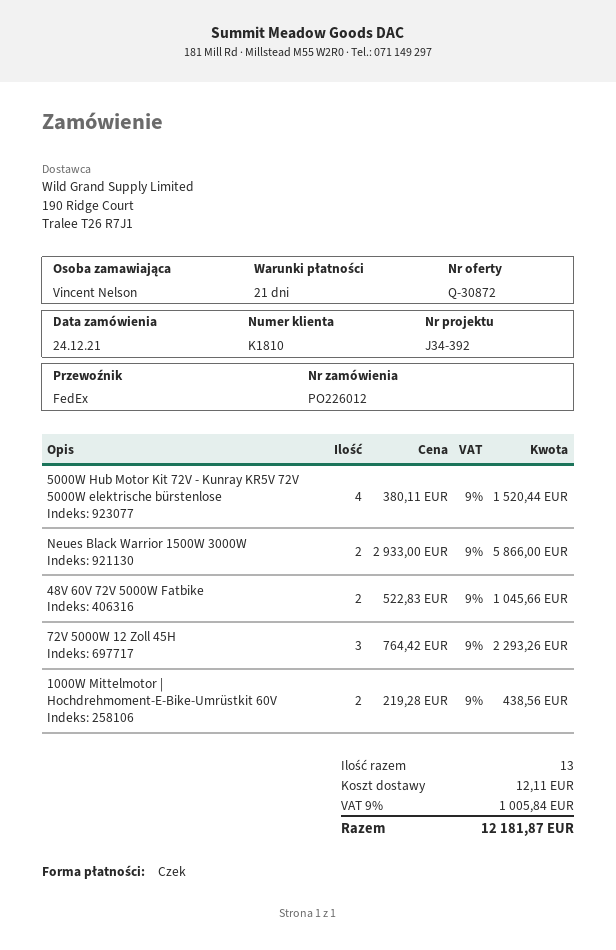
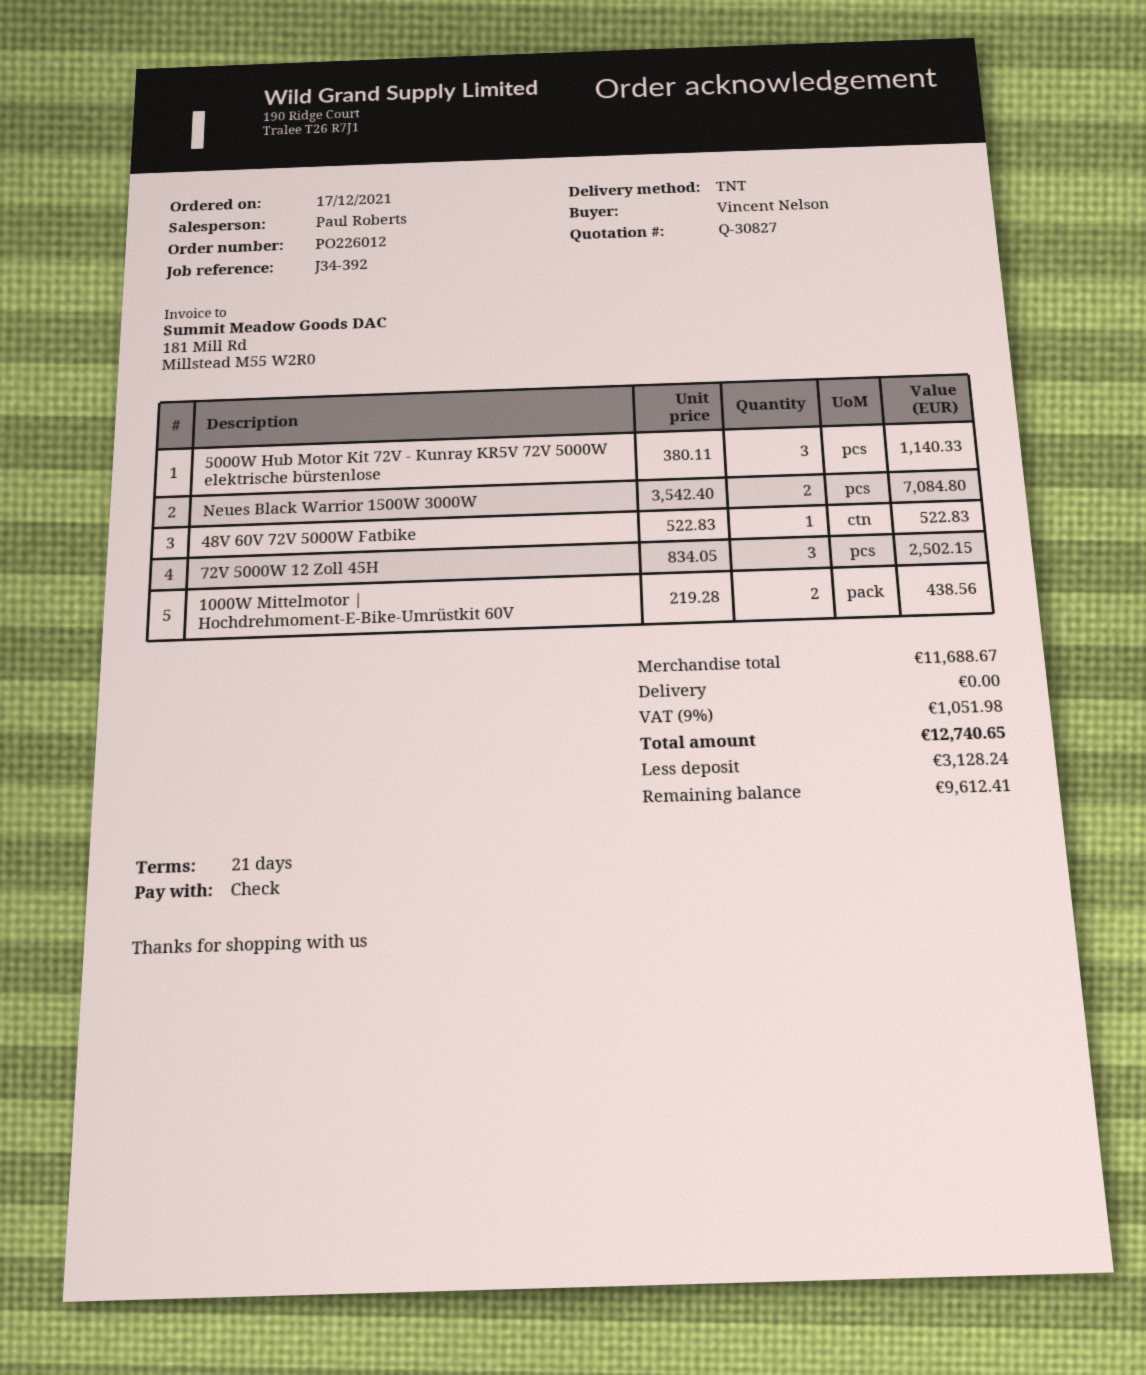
quote number: Q-30872 -> Q-30827
order date: 2021-12-24 -> 2021-12-17
shipping method: FedEx -> TNT
5000W Hub Motor Kit 72V - Kunray KR5V 72V 5000W elektrische bürstenlose: 4 x 380.11 = 1520.44 -> 3 x 380.11 = 1140.33
Neues Black Warrior 1500W 3000W: 2 x 2933.00 = 5866.00 -> 2 x 3542.40 = 7084.80
48V 60V 72V 5000W Fatbike: 2 x 522.83 = 1045.66 -> 1 x 522.83 = 522.83
72V 5000W 12 Zoll 45H: 3 x 764.42 = 2293.26 -> 3 x 834.05 = 2502.15
shipping: 12.11 -> 0.00
tax: 9% = 1005.84 -> 9% = 1051.98
total: 12181.87 -> 12740.65

